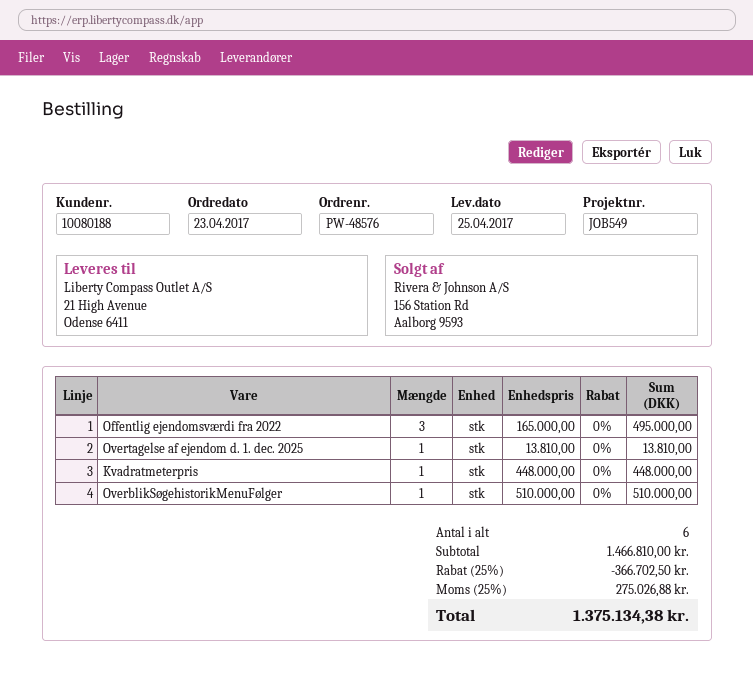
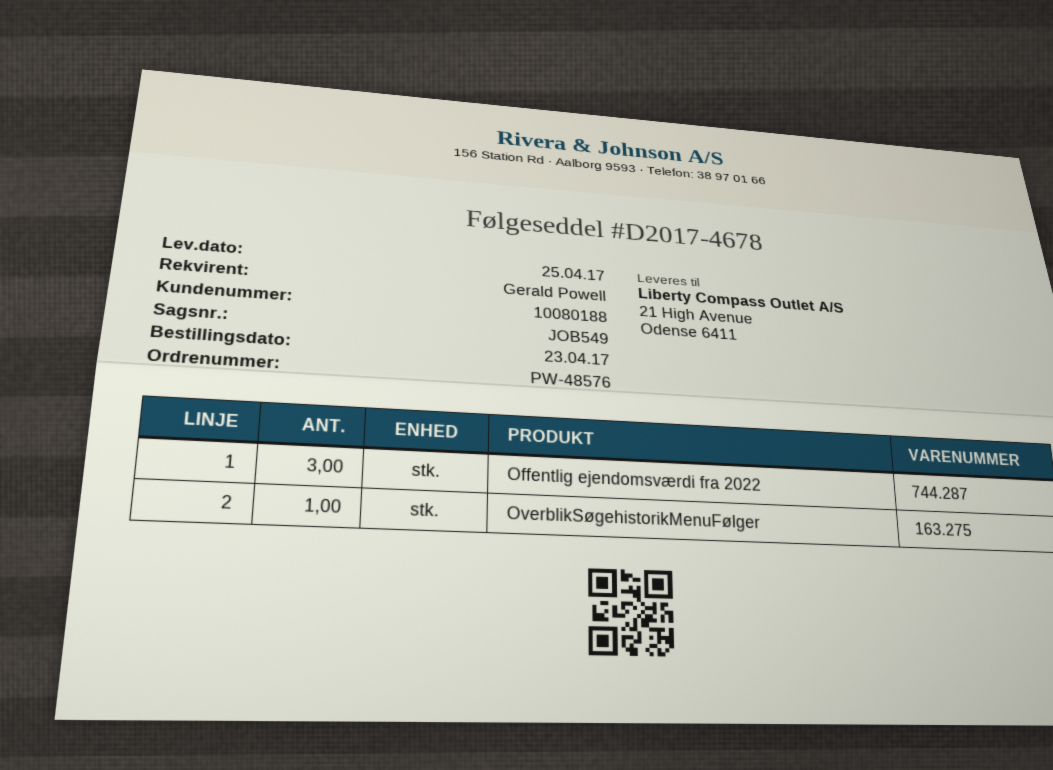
Overtagelse af ejendom d. 1. dec. 2025: 1 -> none
Kvadratmeterpris: 1 -> none

